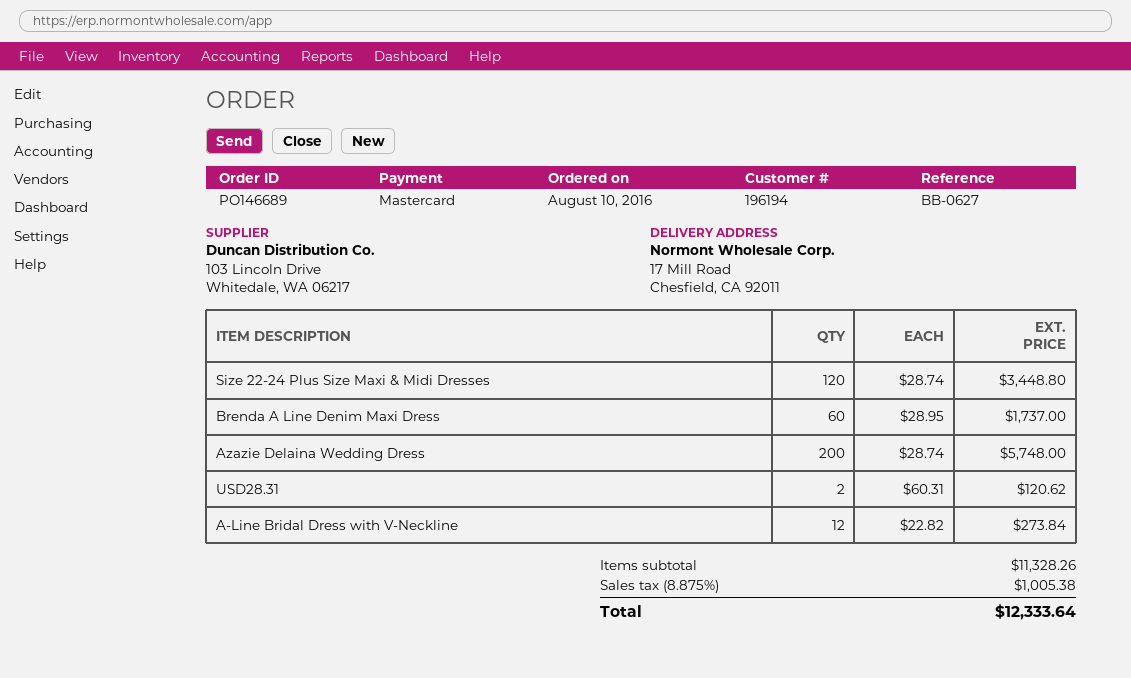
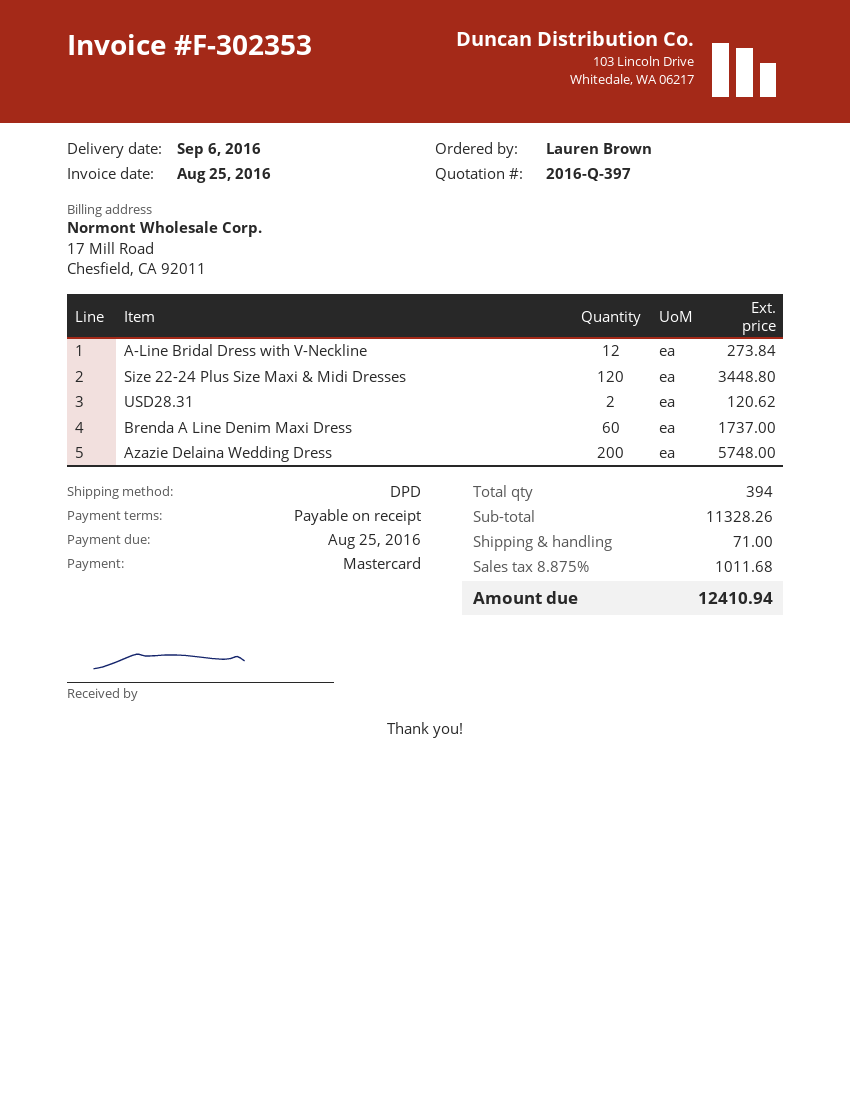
shipping: none -> 71.00
tax: 8.875% = 1005.38 -> 8.875% = 1011.68
total: 12333.64 -> 12410.94

